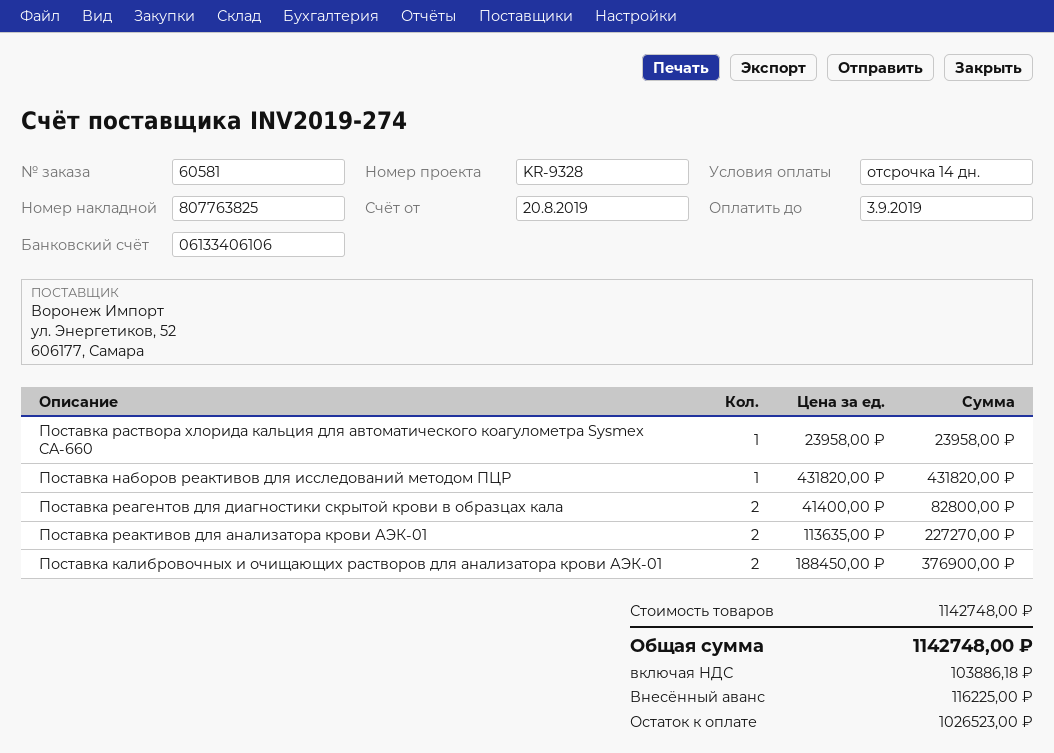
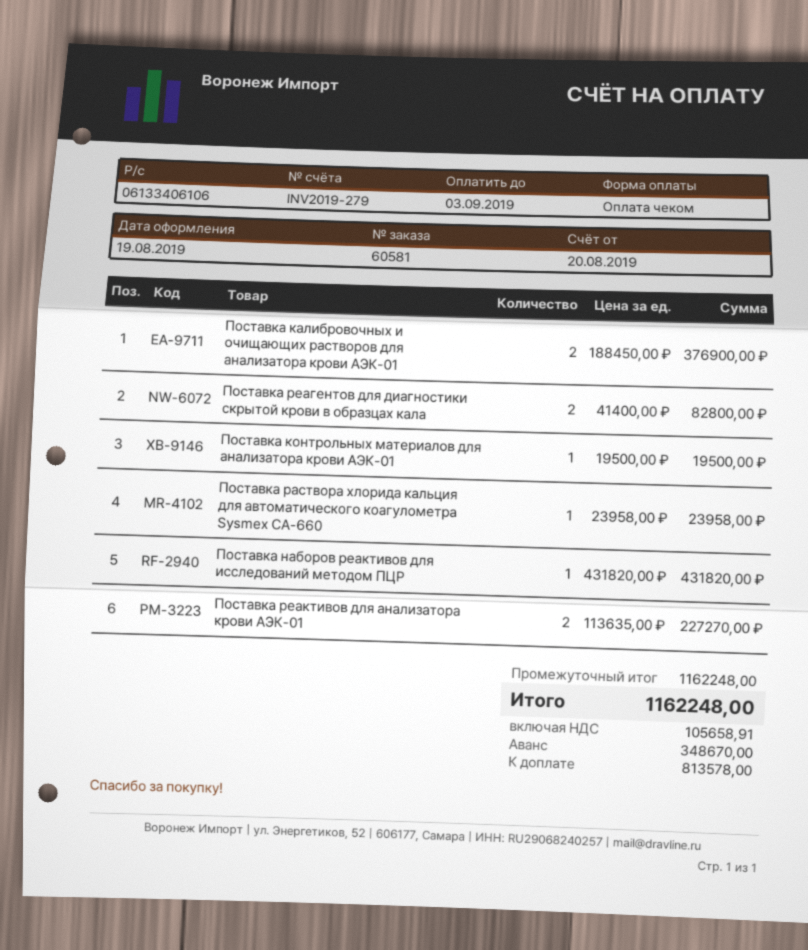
invoice number: INV2019-274 -> INV2019-279
Поставка контрольных материалов для анализатора крови АЭК-01: none -> 1 x 19500.00 = 19500.00
subtotal: 1142748.00 -> 1162248.00
tax: 103886.18 -> 105658.91
total: 1142748.00 -> 1162248.00
deposit: 116225.00 -> 348670.00
balance: 1026523.00 -> 813578.00

